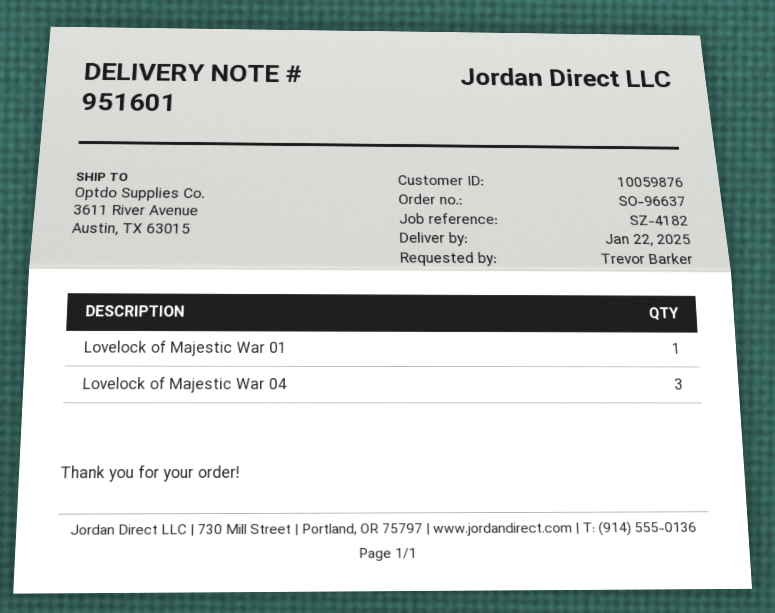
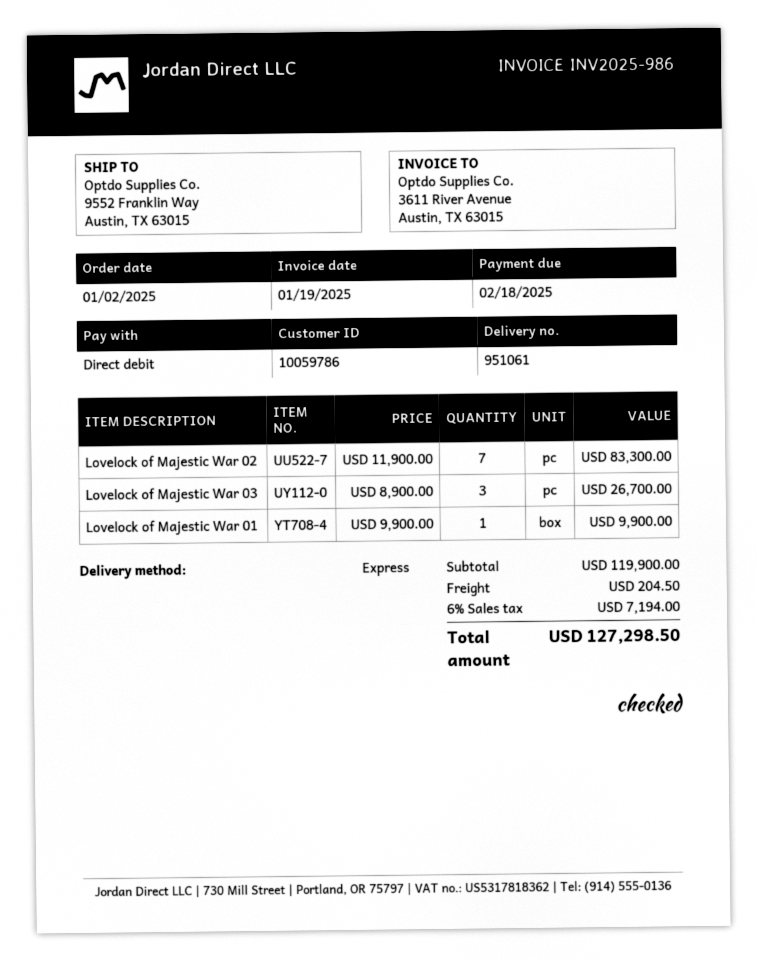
delivery note number: 951601 -> 951061
customer number: 10059876 -> 10059786
ship to: 3611 River Avenue, Austin, TX 63015 -> 9552 Franklin Way, Austin, TX 63015
Lovelock of Majestic War 04: 3 -> none
Lovelock of Majestic War 02: none -> 7
Lovelock of Majestic War 03: none -> 3

